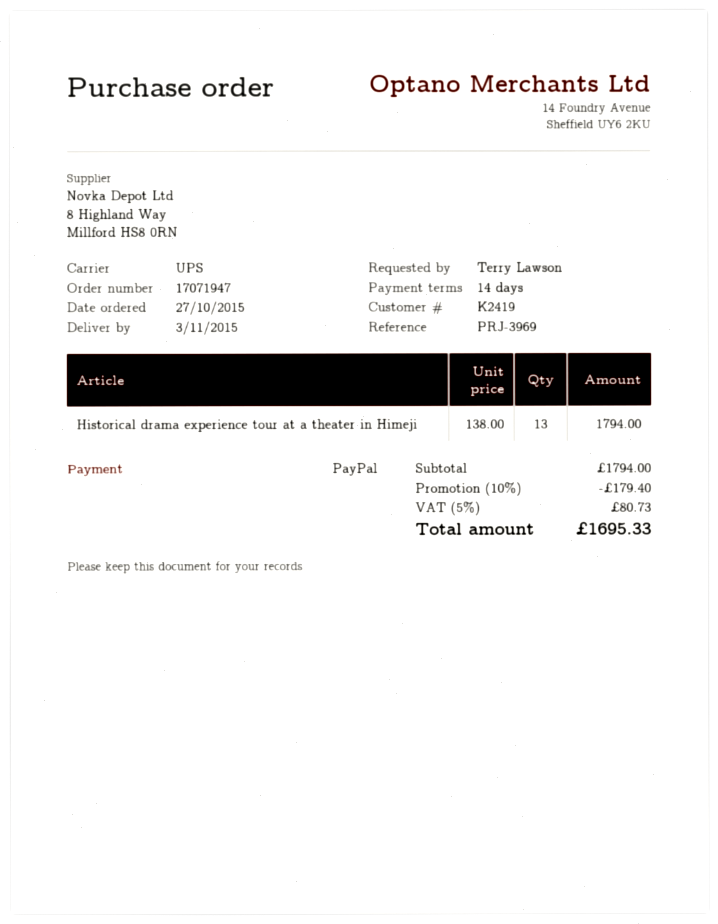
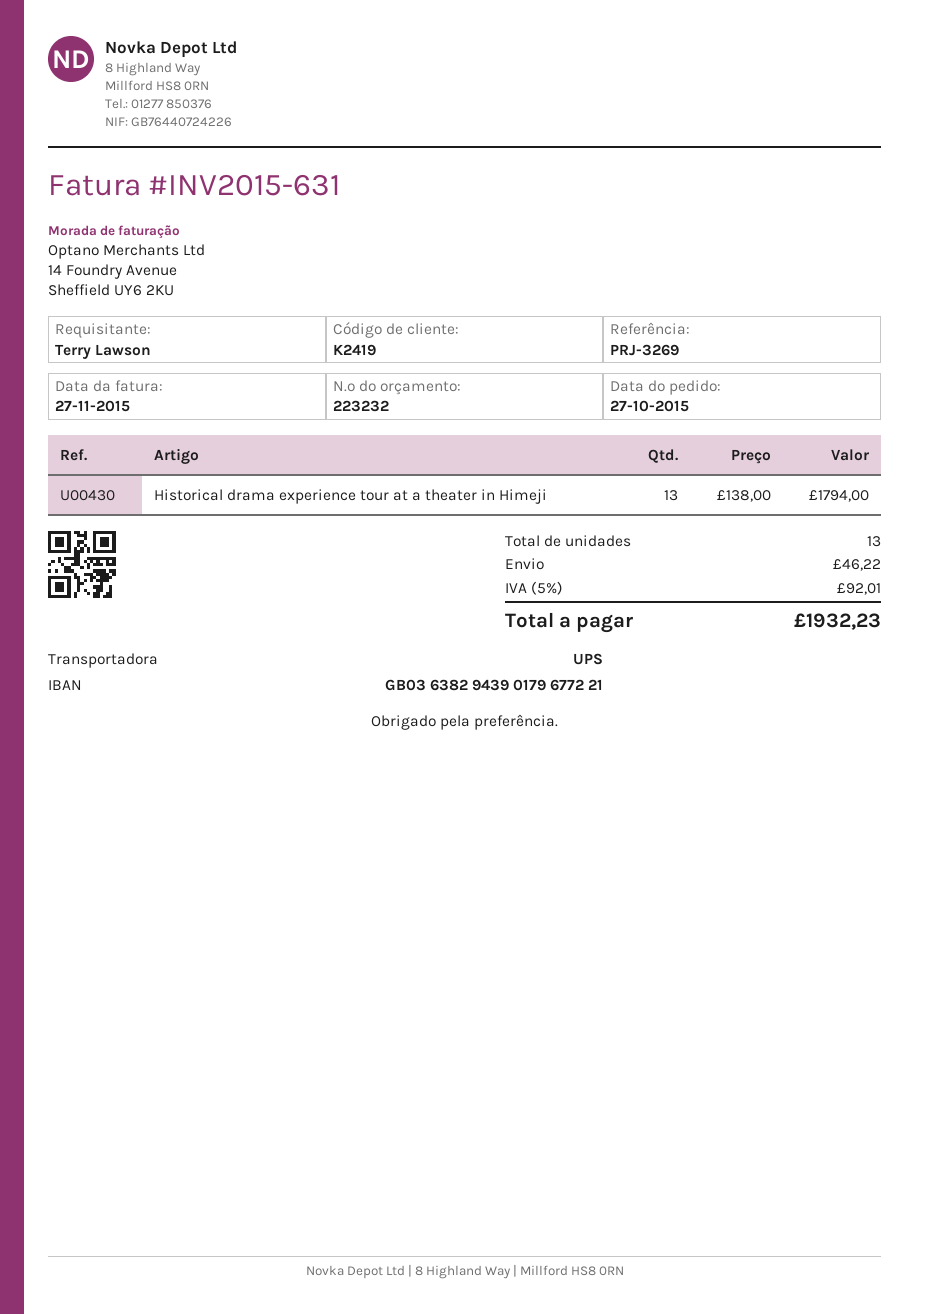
reference: PRJ-3969 -> PRJ-3269
discount: 10% = 179.40 -> none
shipping: none -> 46.22
tax: 5% = 80.73 -> 5% = 92.01
total: 1695.33 -> 1932.23

